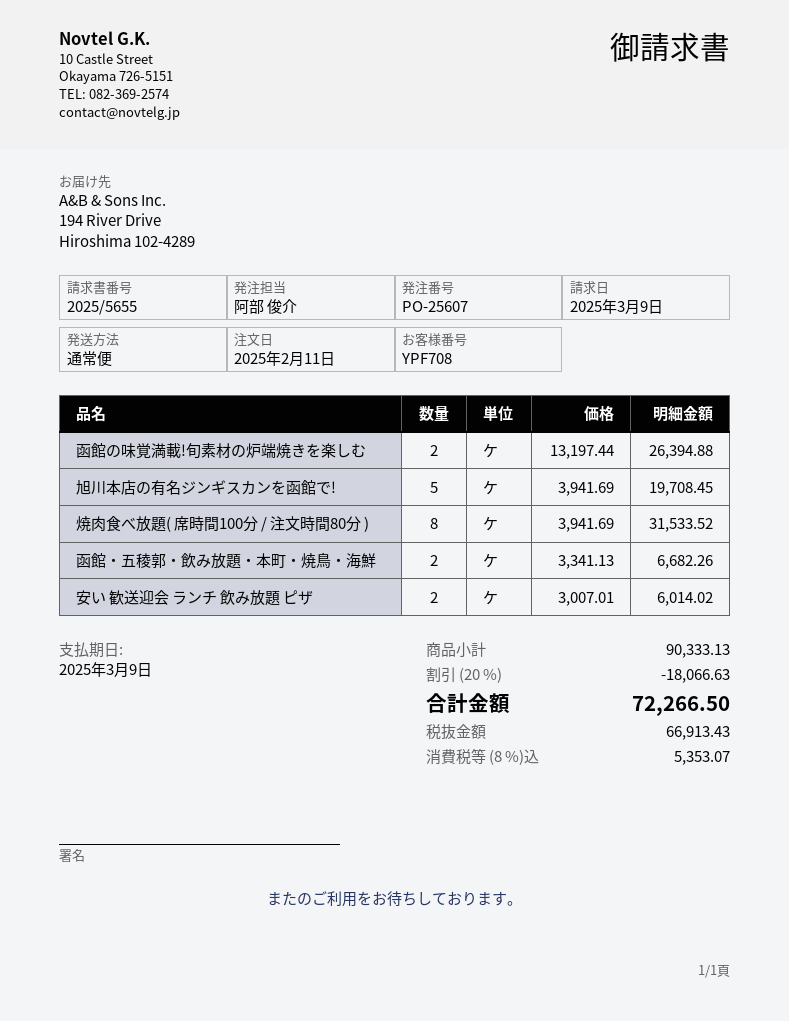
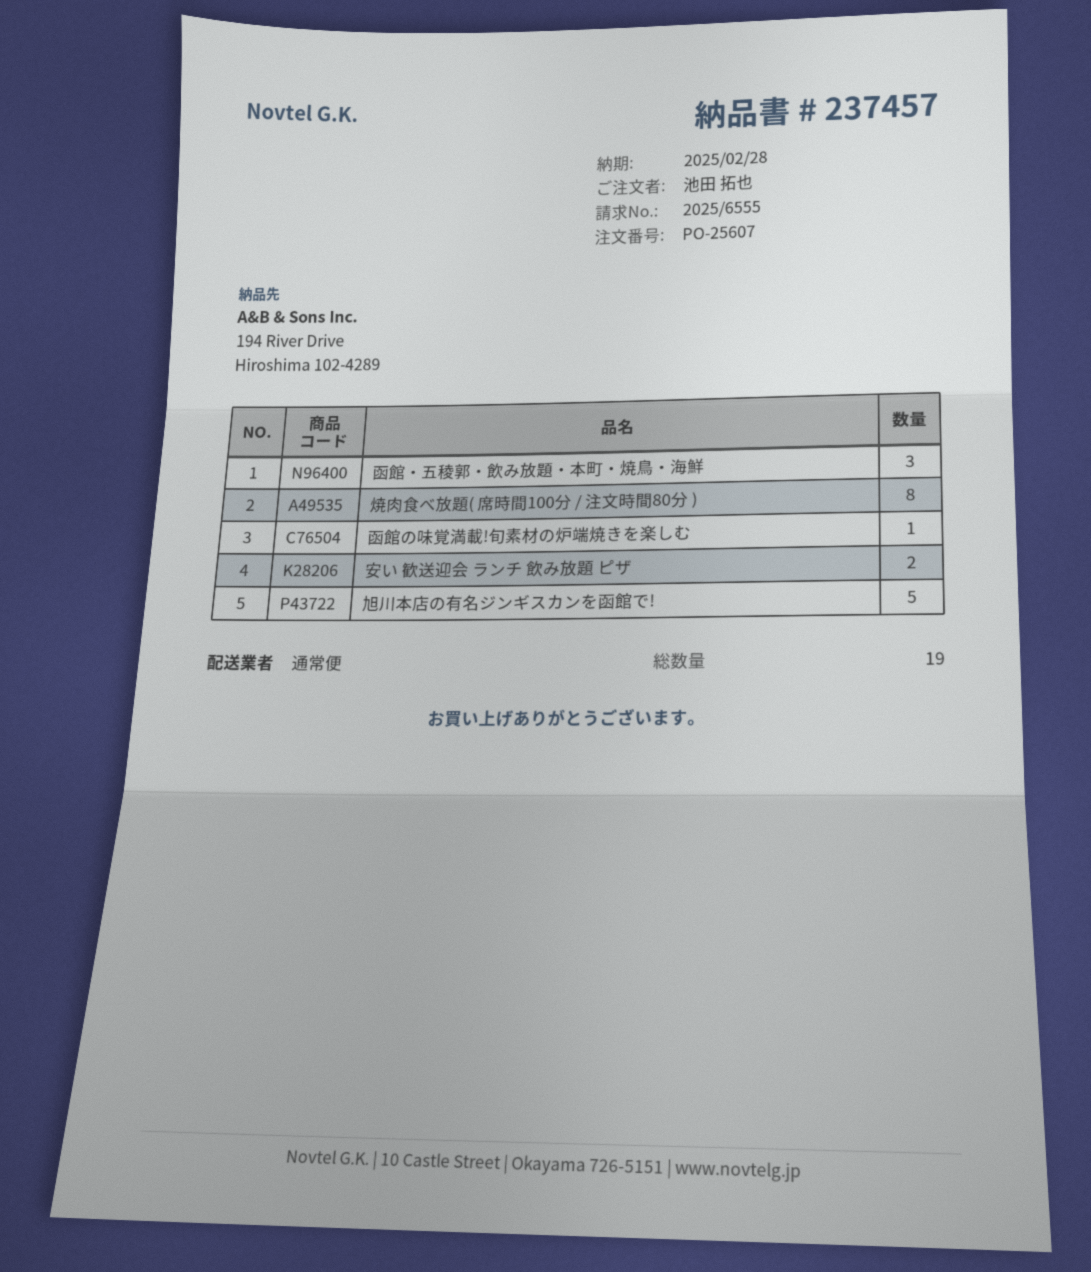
invoice number: 2025/5655 -> 2025/6555
ordered by: 阿部 俊介 -> 池田 拓也
函館の味覚満載!旬素材の炉端焼きを楽しむ: 2 -> 1
函館・五稜郭・飲み放題・本町・焼鳥・海鮮: 2 -> 3

